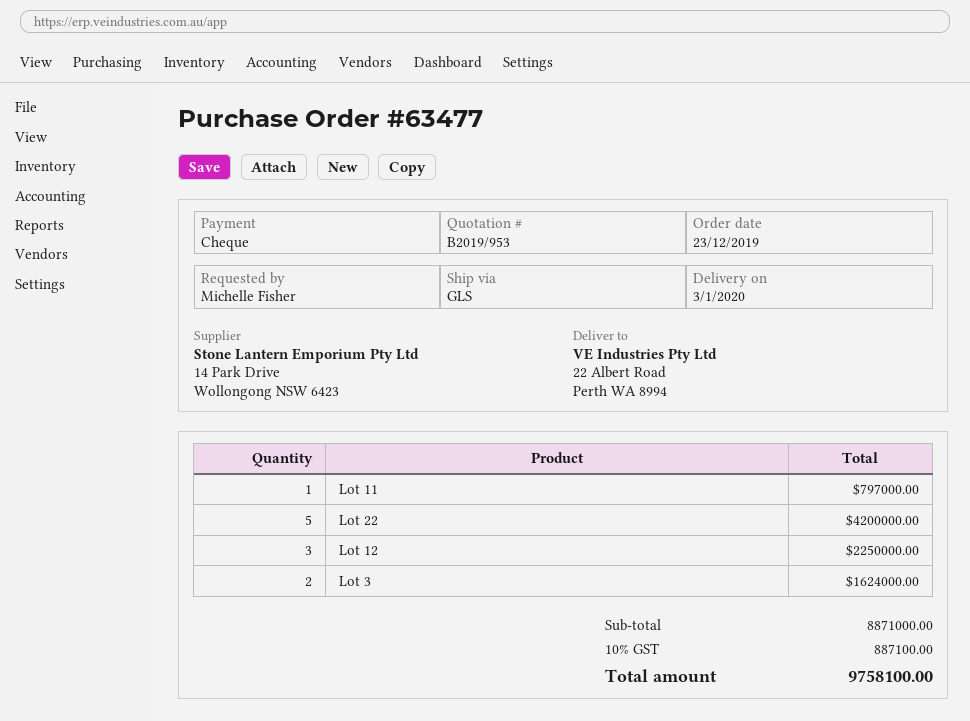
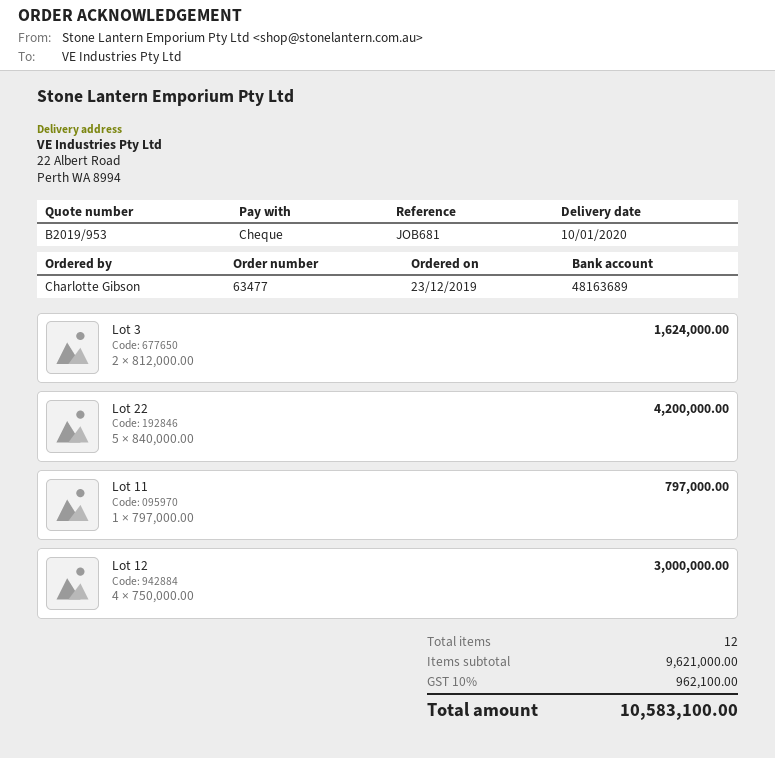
delivery date: 2020-01-03 -> 2020-01-10
ordered by: Michelle Fisher -> Charlotte Gibson
Lot 12: 3 for 2250000.00 -> 4 for 3000000.00
subtotal: 8871000.00 -> 9621000.00
tax: 10% = 887100.00 -> 10% = 962100.00
total: 9758100.00 -> 10583100.00

